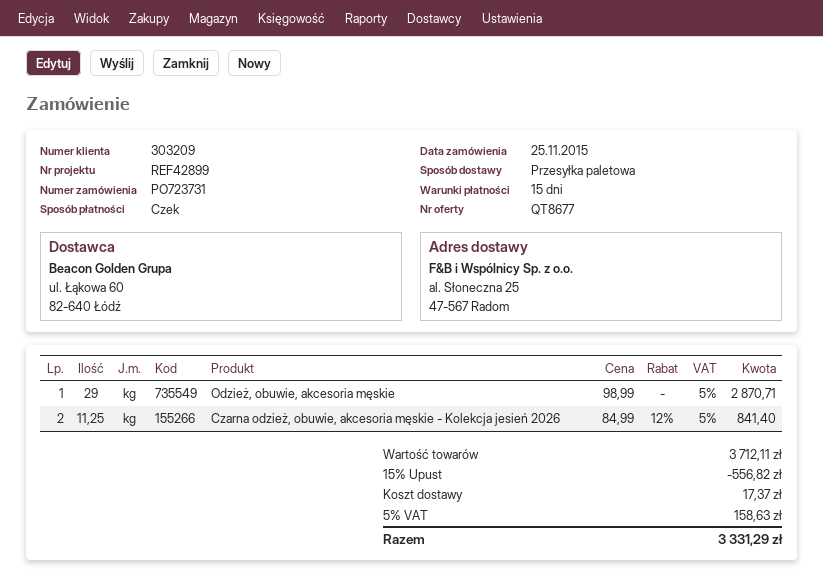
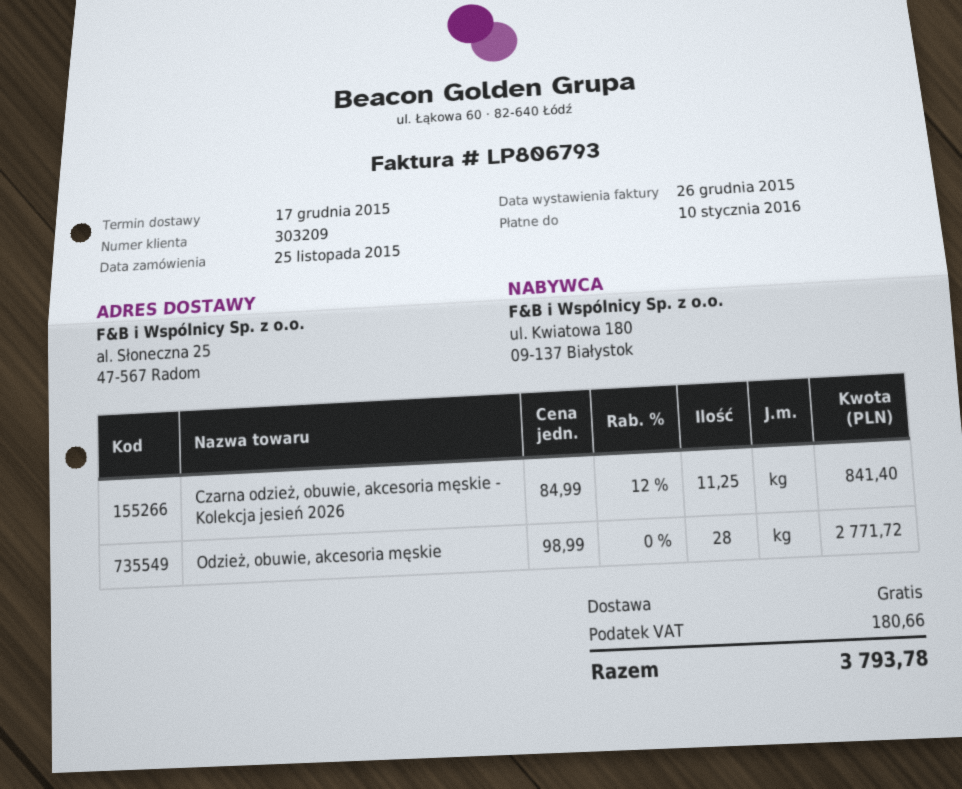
Odzież, obuwie, akcesoria męskie: 29 x 98.99 = 2870.71 -> 28 x 98.99 = 2771.72
discount: 15% = 556.82 -> none
shipping: 17.37 -> 0.00
tax: 158.63 -> 180.66
total: 3331.29 -> 3793.78

